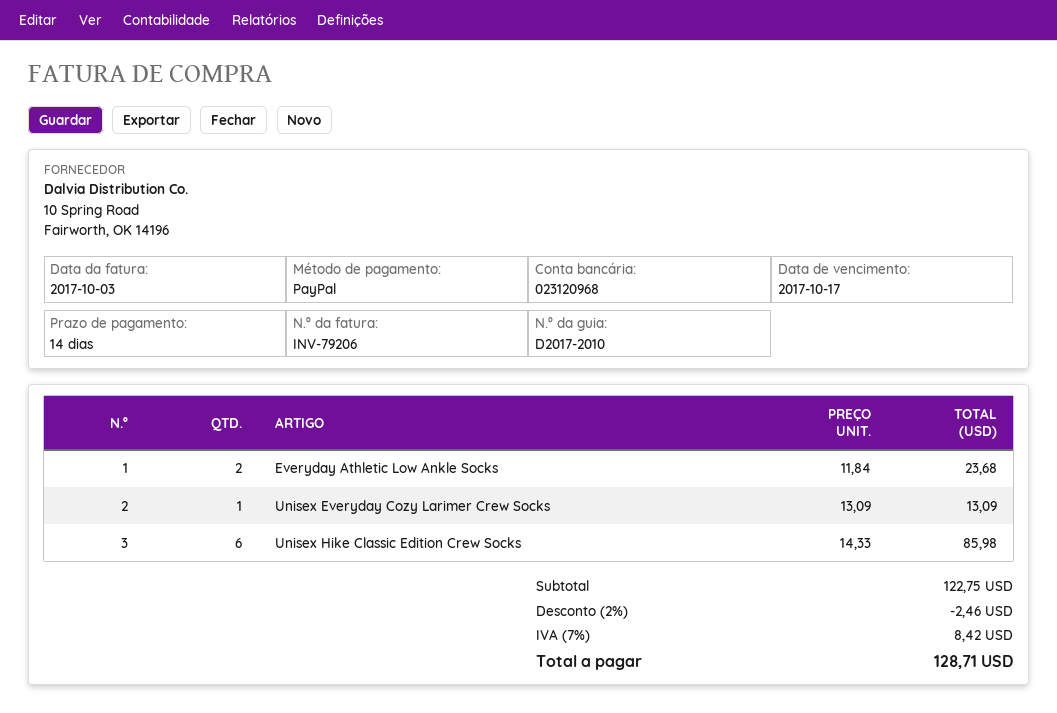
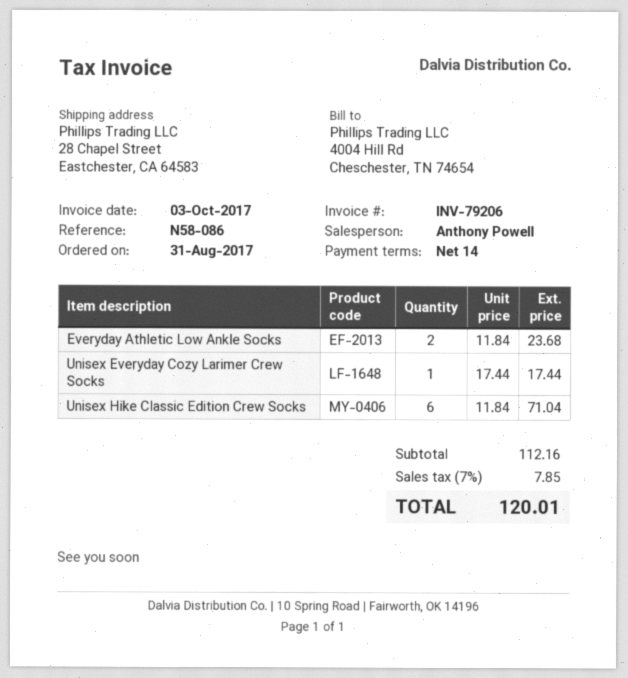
Unisex Everyday Cozy Larimer Crew Socks: 1 x 13.09 = 13.09 -> 1 x 17.44 = 17.44
Unisex Hike Classic Edition Crew Socks: 6 x 14.33 = 85.98 -> 6 x 11.84 = 71.04
subtotal: 122.75 -> 112.16
discount: 2% = 2.46 -> none
tax: 7% = 8.42 -> 7% = 7.85
total: 128.71 -> 120.01

